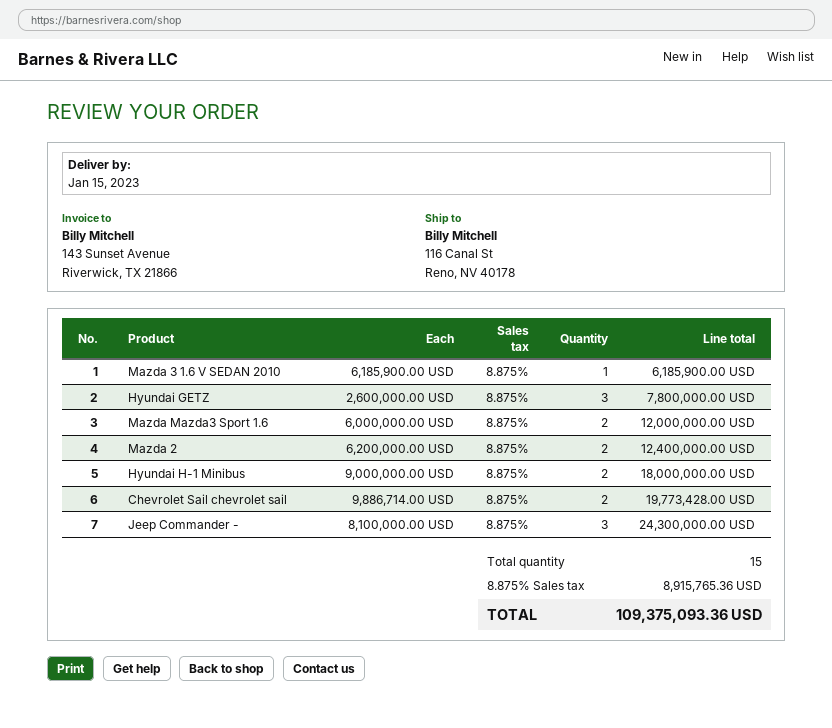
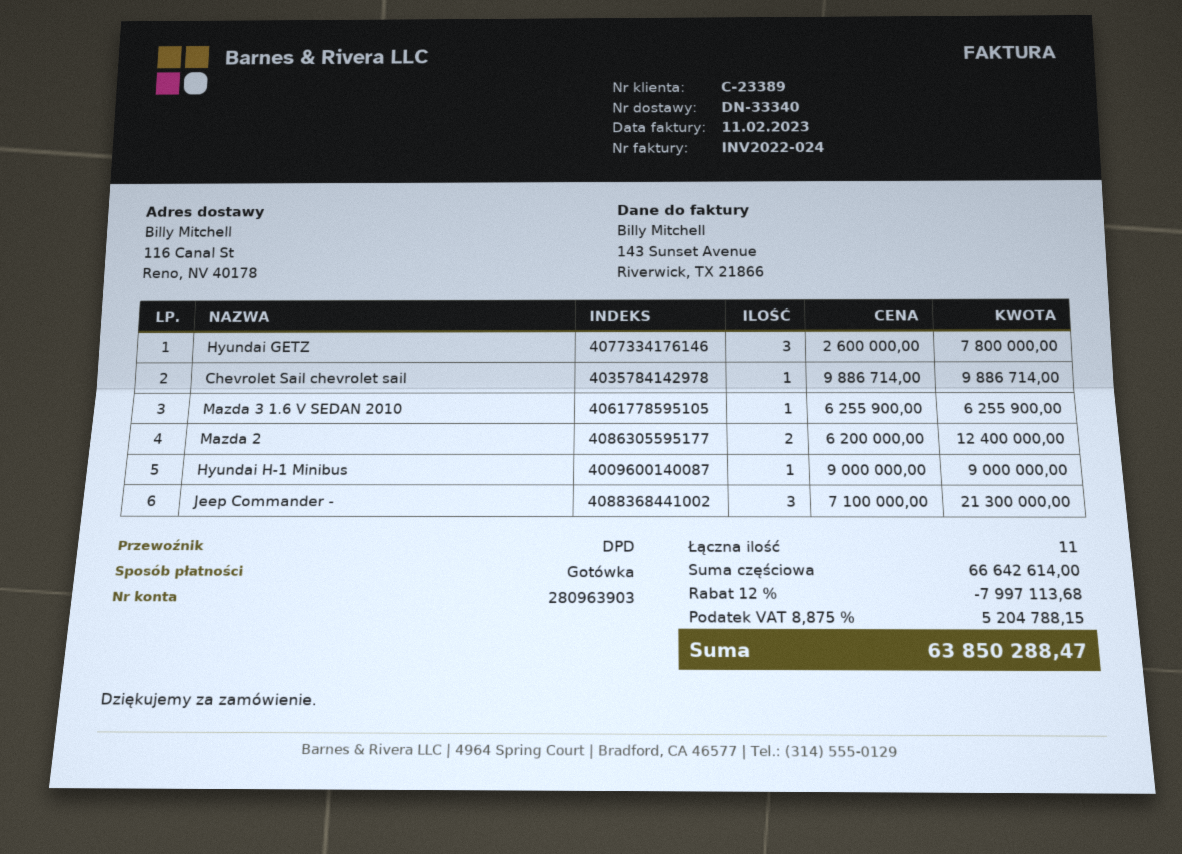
Mazda 3 1.6 V SEDAN 2010: 1 x 6185900.00 = 6185900.00 -> 1 x 6255900.00 = 6255900.00
Mazda Mazda3 Sport 1.6: 2 x 6000000.00 = 12000000.00 -> none
Hyundai H-1 Minibus: 2 x 9000000.00 = 18000000.00 -> 1 x 9000000.00 = 9000000.00
Chevrolet Sail chevrolet sail: 2 x 9886714.00 = 19773428.00 -> 1 x 9886714.00 = 9886714.00
Jeep Commander -: 3 x 8100000.00 = 24300000.00 -> 3 x 7100000.00 = 21300000.00
total quantity: 15 -> 11
discount: none -> 12% = 7997113.68
tax: 8.875% = 8915765.36 -> 8.875% = 5204788.15
total: 109375093.36 -> 63850288.47

